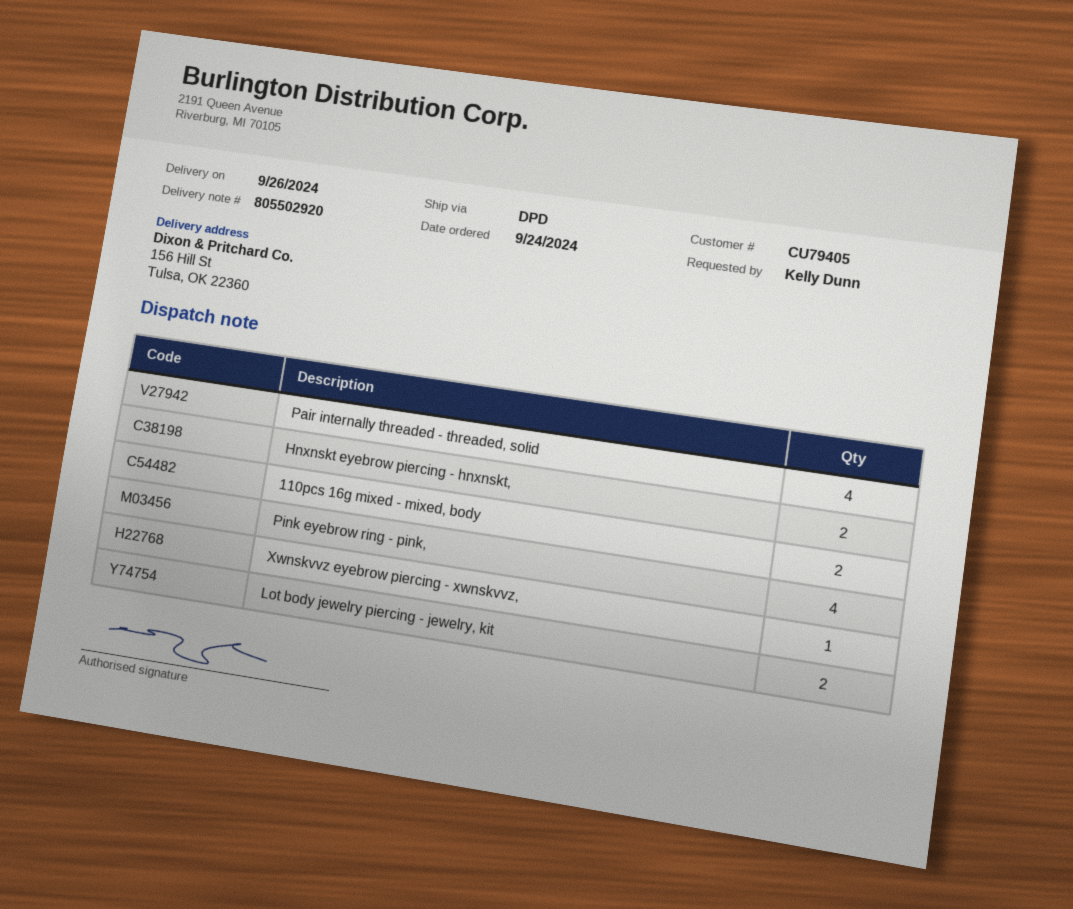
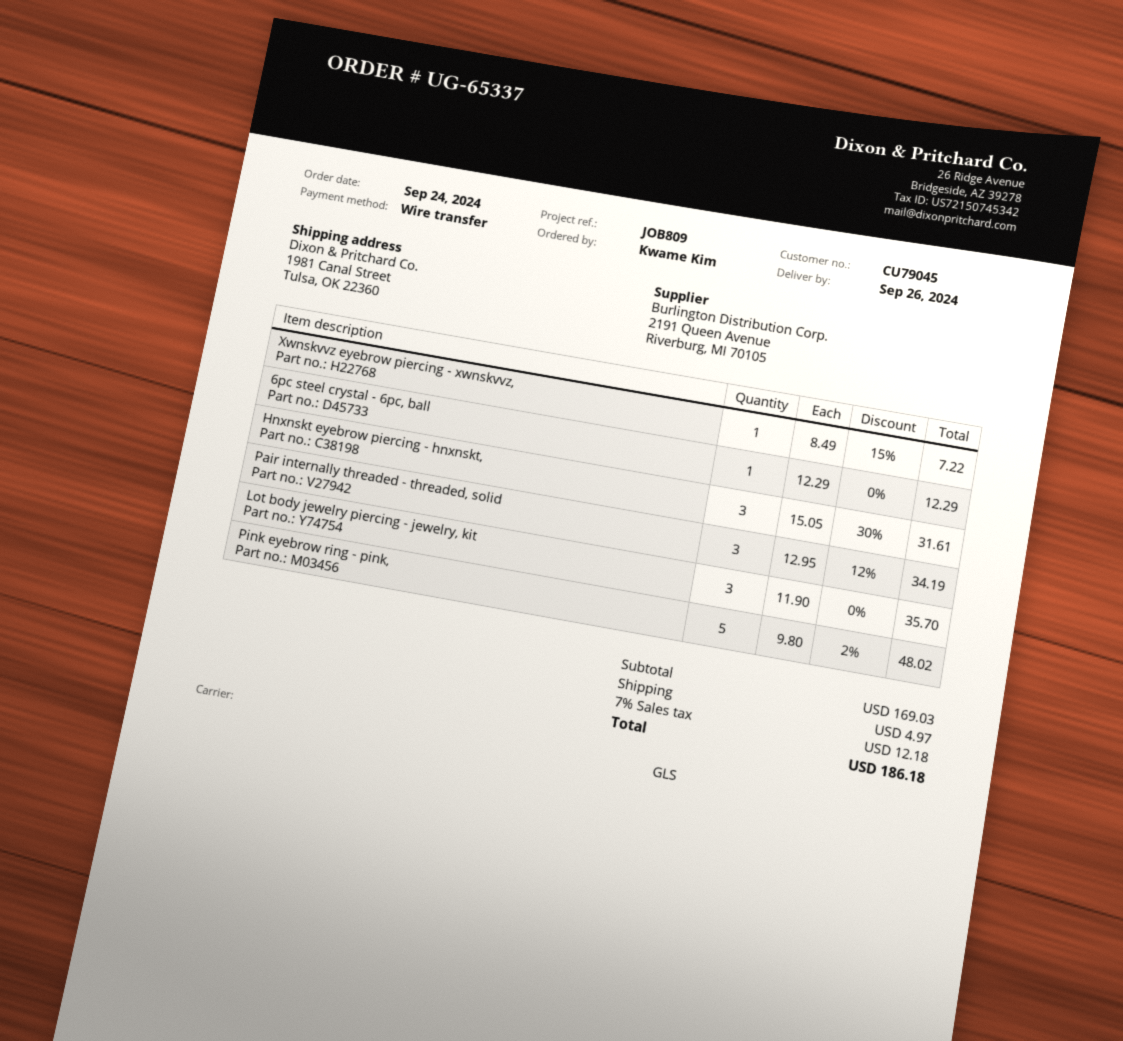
customer number: CU79405 -> CU79045
ordered by: Kelly Dunn -> Kwame Kim
shipping method: DPD -> GLS
ship to: 156 Hill St, Tulsa, OK 22360 -> 1981 Canal Street, Tulsa, OK 22360
Pair internally threaded - threaded, solid: 4 -> 3
Hnxnskt eyebrow piercing - hnxnskt,: 2 -> 3
110pcs 16g mixed - mixed, body: 2 -> none
Pink eyebrow ring - pink,: 4 -> 5
Lot body jewelry piercing - jewelry, kit: 2 -> 3
6pc steel crystal - 6pc, ball: none -> 1

